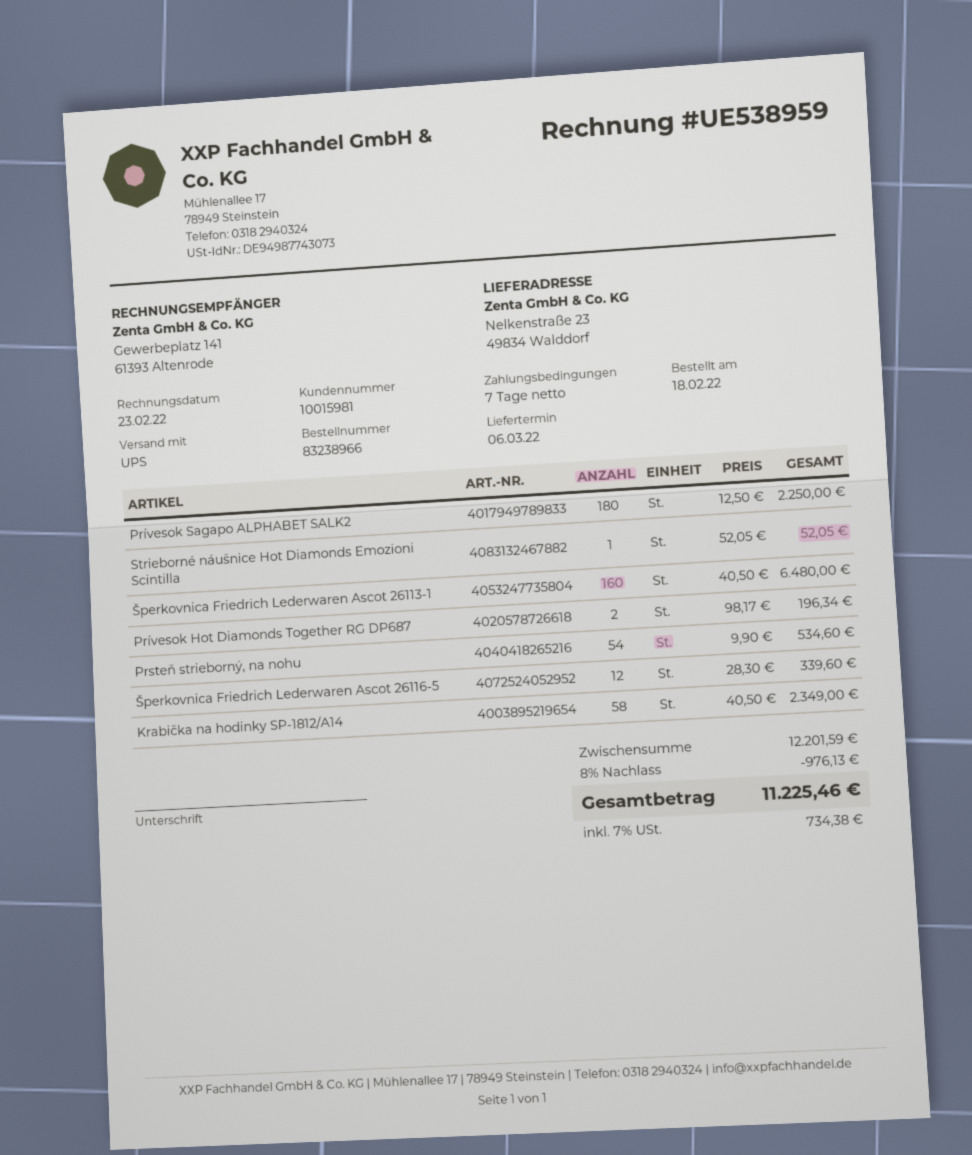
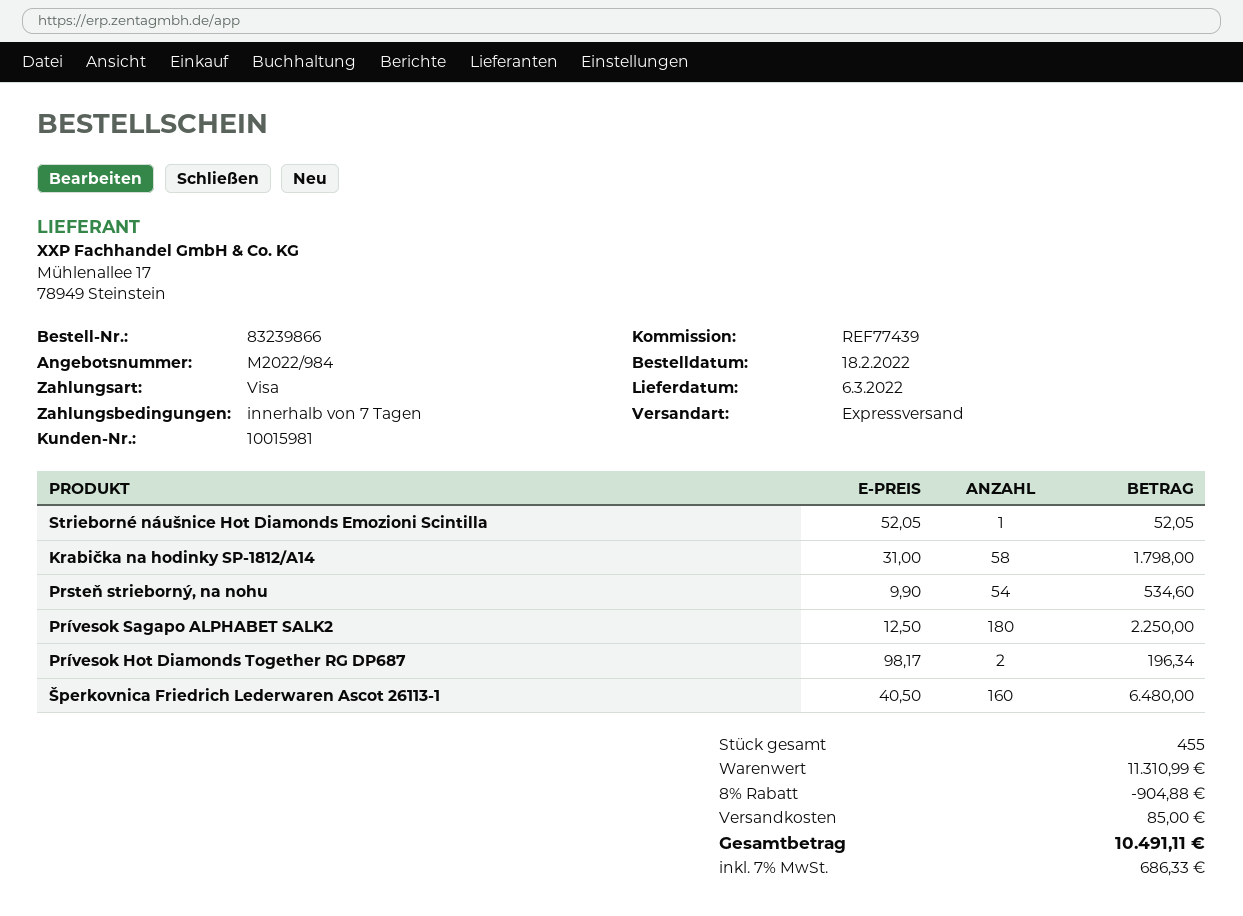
order number: 83238966 -> 83239866
shipping method: UPS -> express
Šperkovnica Friedrich Lederwaren Ascot 26116-5: 12 x 28.30 = 339.60 -> none
Krabička na hodinky SP-1812/A14: 58 x 40.50 = 2349.00 -> 58 x 31.00 = 1798.00
subtotal: 12201.59 -> 11310.99
discount: 8% = 976.13 -> 8% = 904.88
shipping: none -> 85.00
tax: 7% = 734.38 -> 7% = 686.33
total: 11225.46 -> 10491.11

